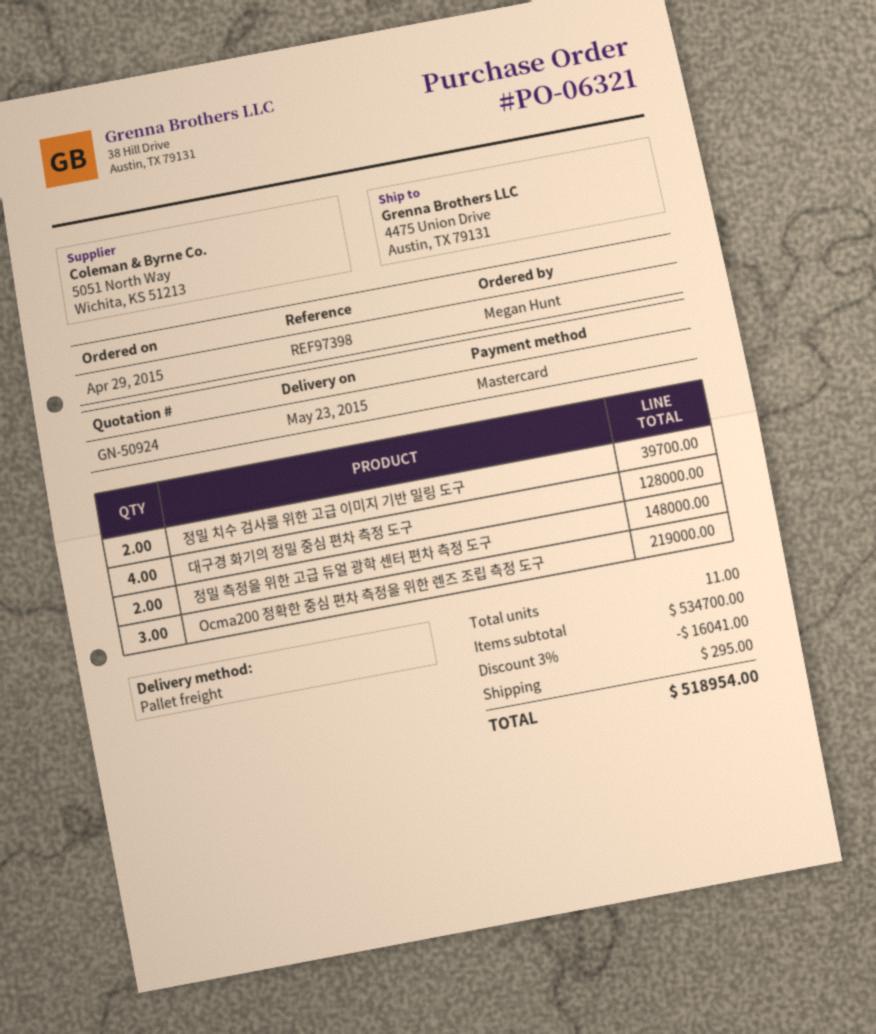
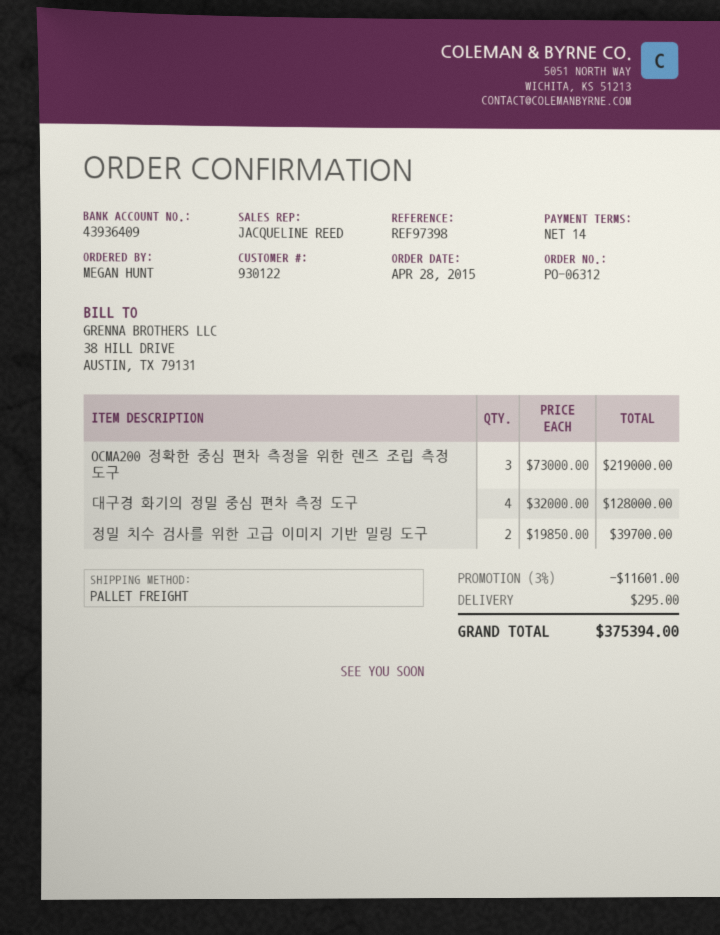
order number: PO-06321 -> PO-06312
order date: 2015-04-29 -> 2015-04-28
정밀 측정을 위한 고급 듀얼 광학 센터 편차 측정 도구: 2 for 148000.00 -> none
discount: 3% = 16041.00 -> 3% = 11601.00
total: 518954.00 -> 375394.00

